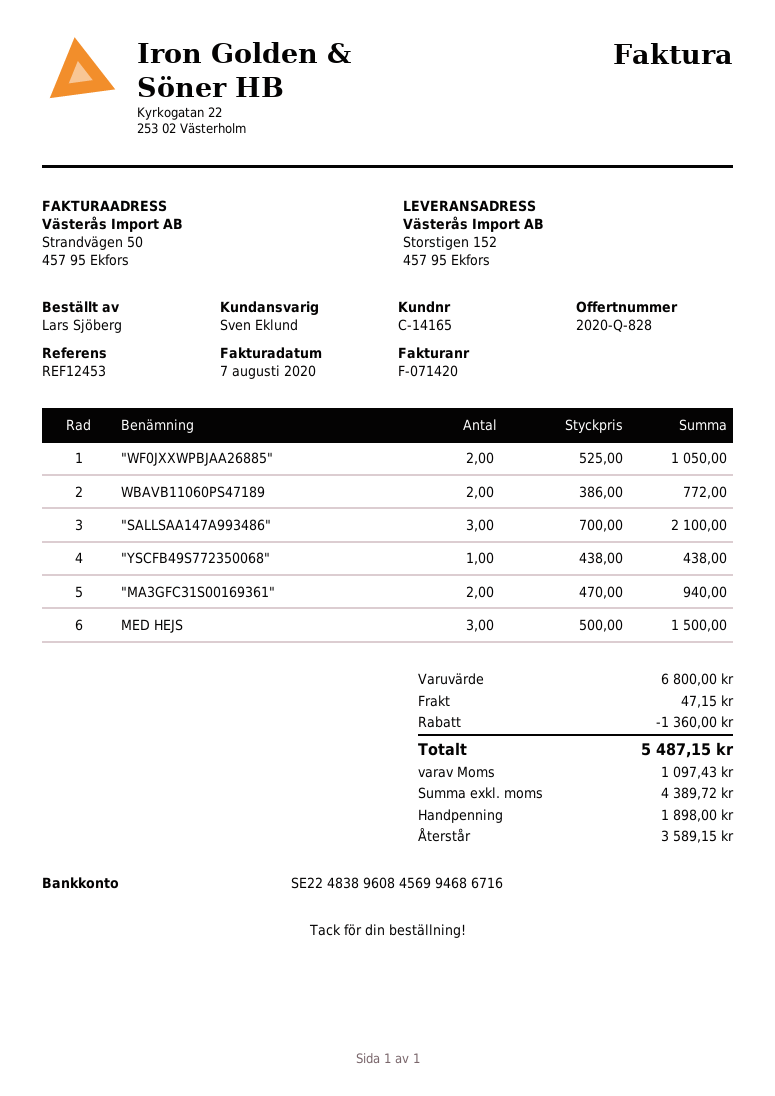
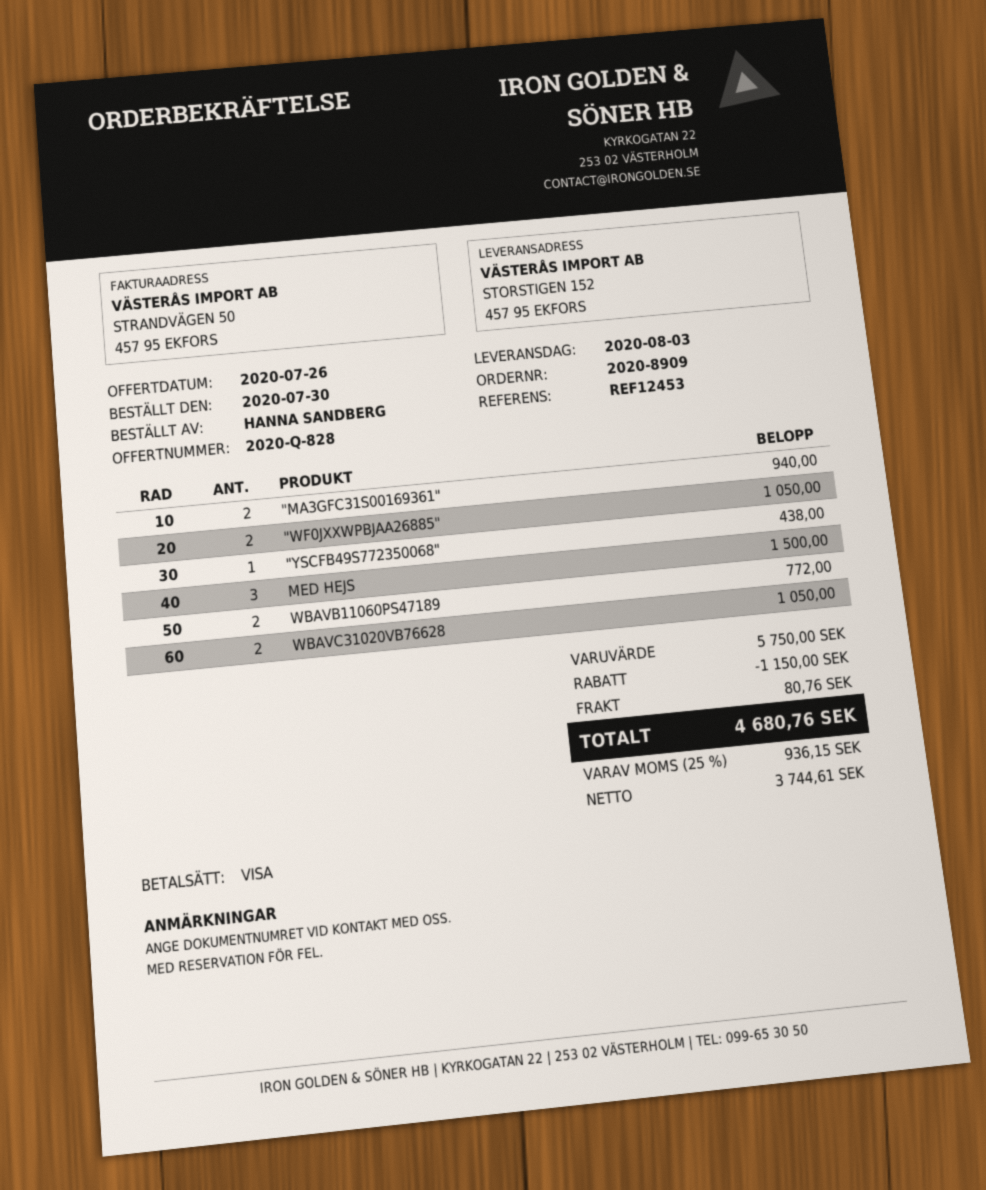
ordered by: Lars Sjöberg -> HANNA SANDBERG
"SALLSAA147A993486": 3 for 2100.00 -> none
WBAVC31020VB76628: none -> 2 for 1050.00
subtotal: 6800.00 -> 5750.00
discount: 1360.00 -> 1150.00
shipping: 47.15 -> 80.76
net: 4389.72 -> 3744.61
tax: 1097.43 -> 936.15
total: 5487.15 -> 4680.76

